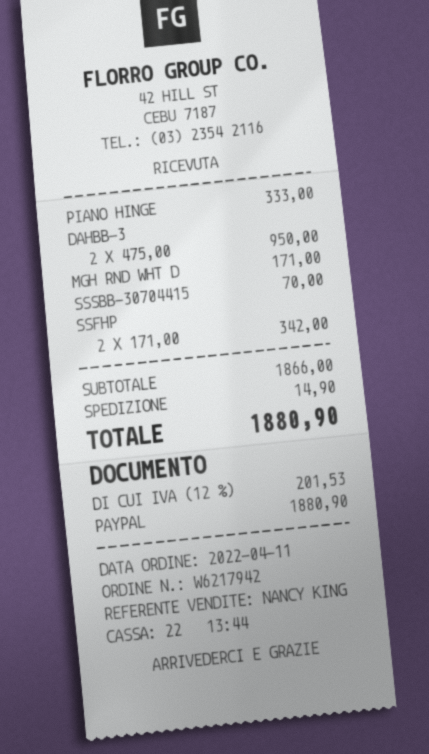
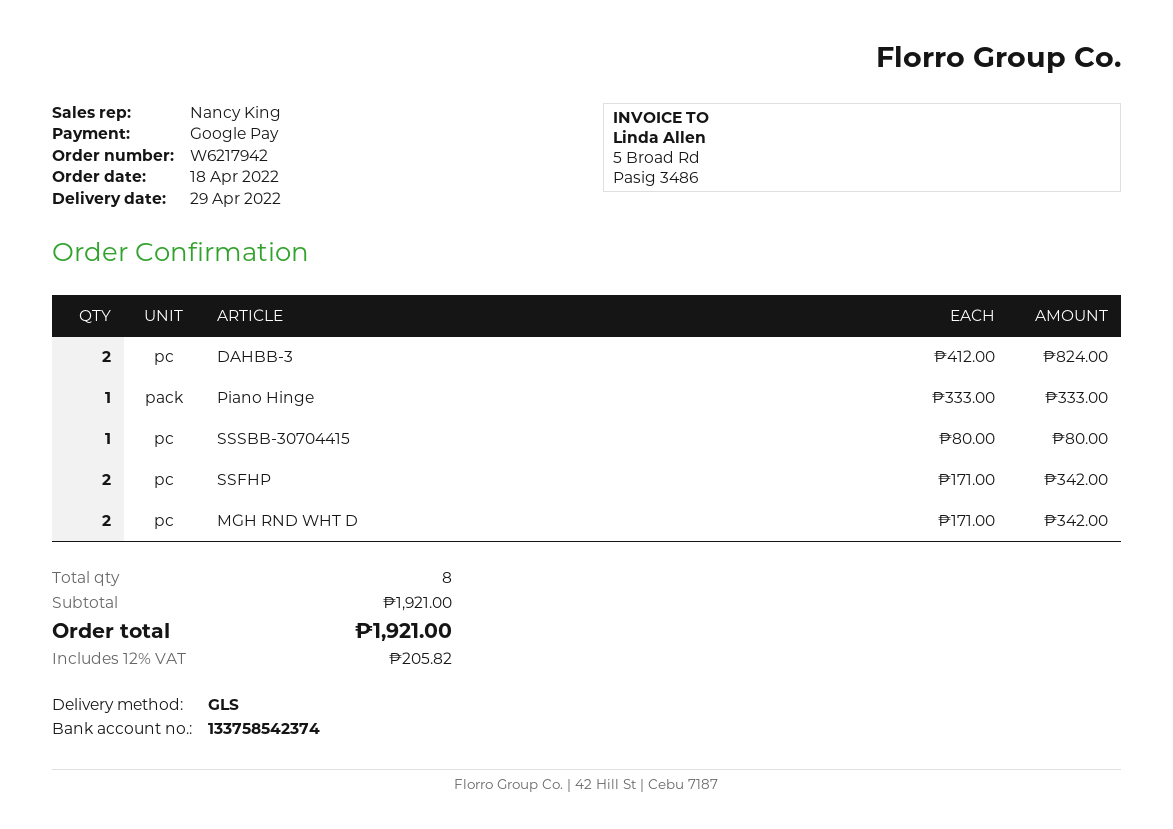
order date: 2022-04-11 -> 2022-04-18
payment method: PayPal -> Google Pay
DAHBB-3: 2 x 475.00 = 950.00 -> 2 x 412.00 = 824.00
MGH RND WHT D: 1 x 171.00 = 171.00 -> 2 x 171.00 = 342.00
SSSBB-30704415: 1 x 70.00 = 70.00 -> 1 x 80.00 = 80.00
subtotal: 1866.00 -> 1921.00
shipping: 14.90 -> none
tax: 12% = 201.53 -> 12% = 205.82
total: 1880.90 -> 1921.00

